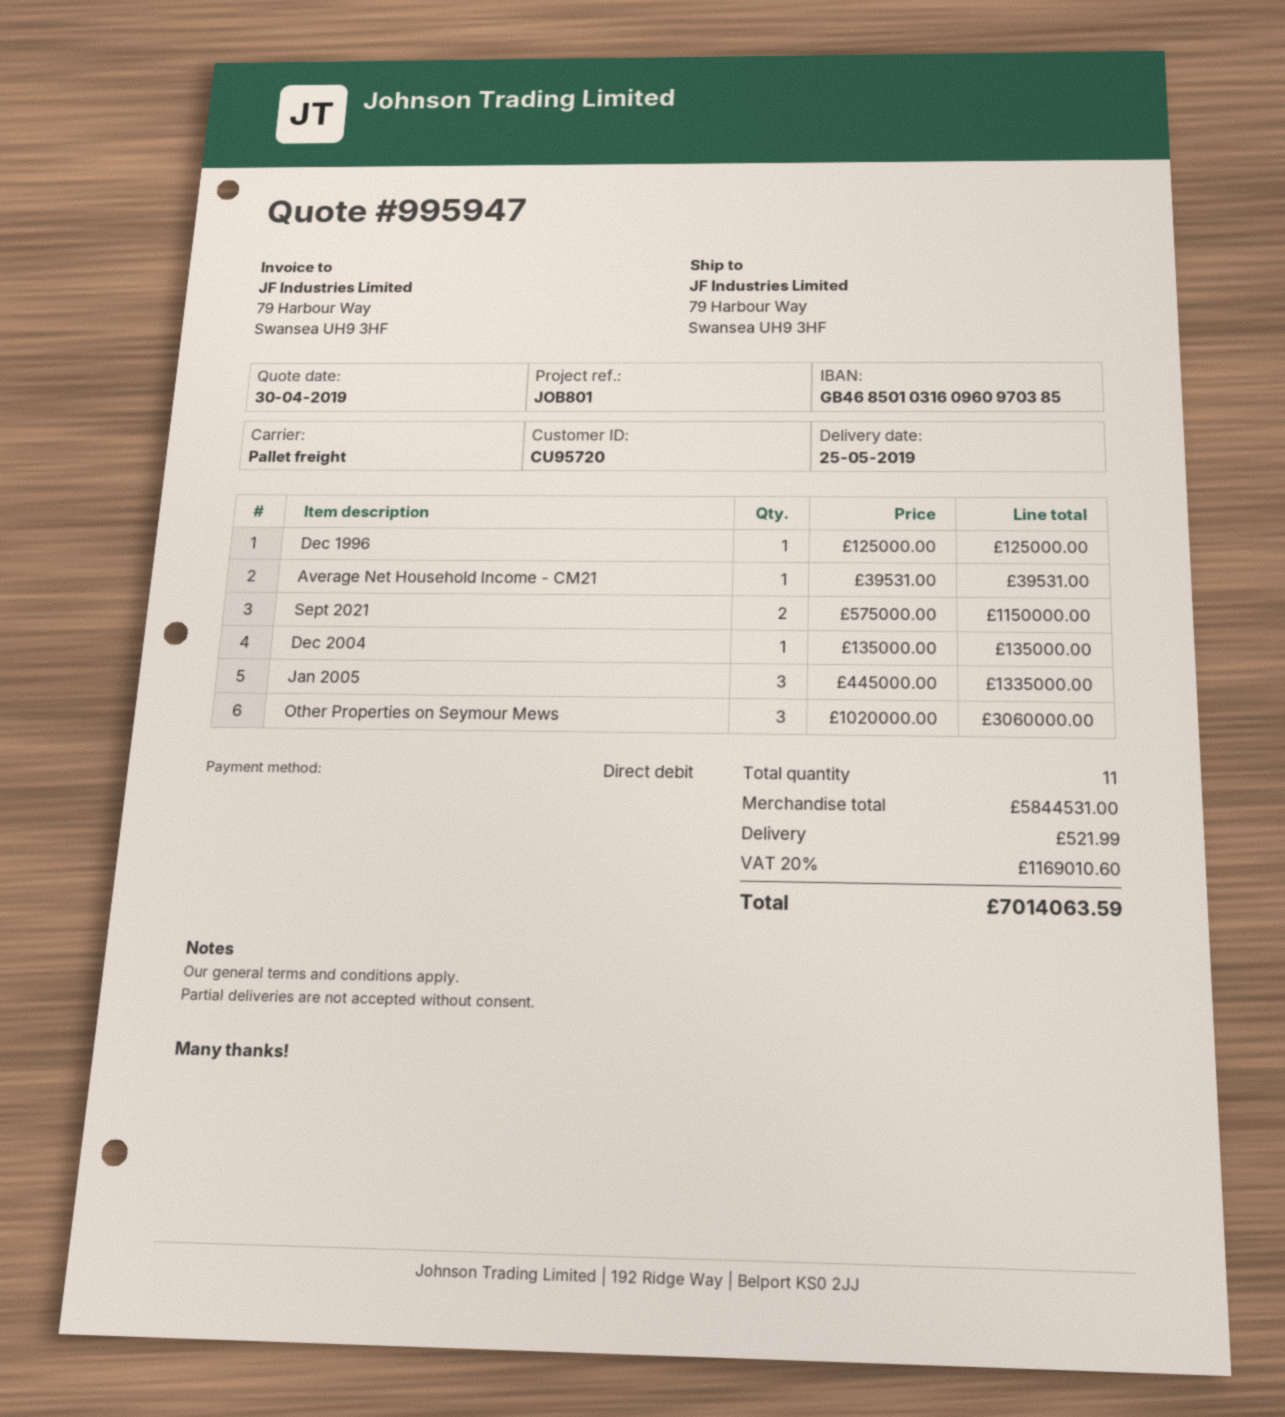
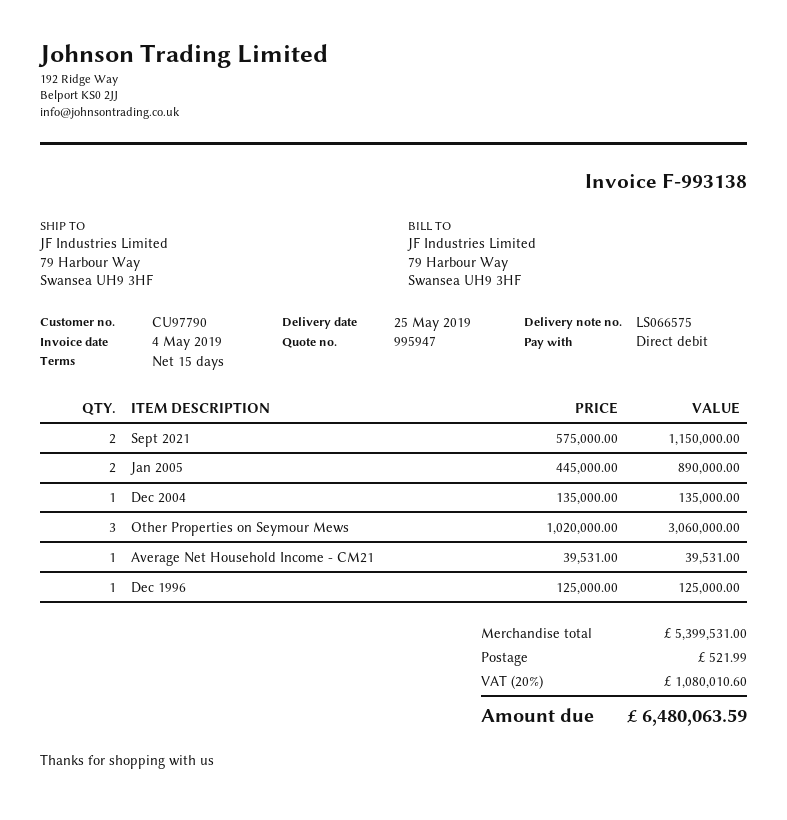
customer number: CU95720 -> CU97790
Jan 2005: 3 x 445000.00 = 1335000.00 -> 2 x 445000.00 = 890000.00
subtotal: 5844531.00 -> 5399531.00
tax: 20% = 1169010.60 -> 20% = 1080010.60
total: 7014063.59 -> 6480063.59

